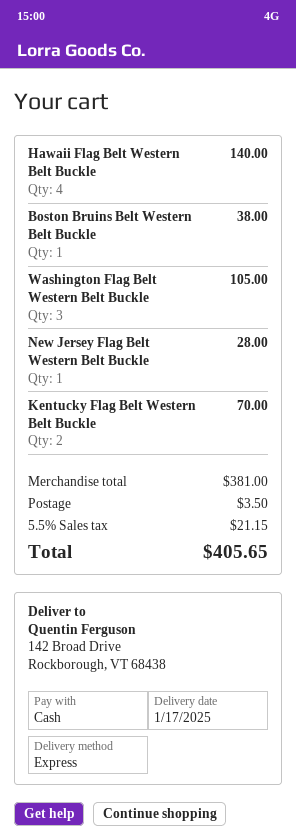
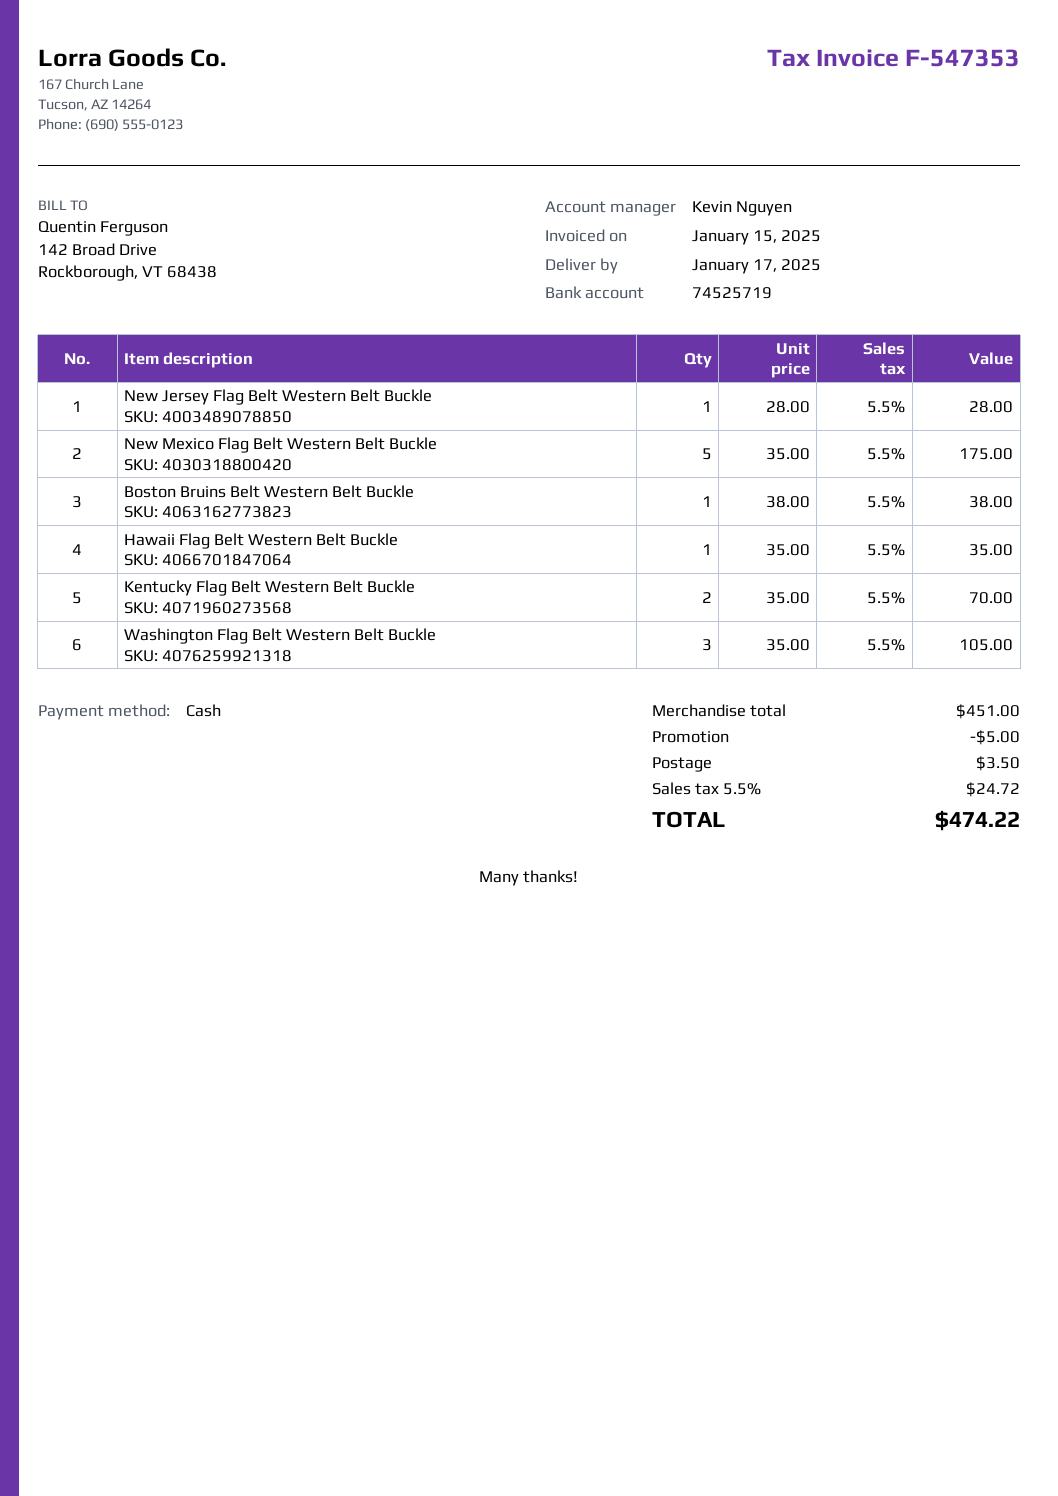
Hawaii Flag Belt Western Belt Buckle: 4 for 140.00 -> 1 for 35.00
New Mexico Flag Belt Western Belt Buckle: none -> 5 for 175.00
subtotal: 381.00 -> 451.00
discount: none -> 5.00
tax: 5.5% = 21.15 -> 5.5% = 24.72
total: 405.65 -> 474.22

